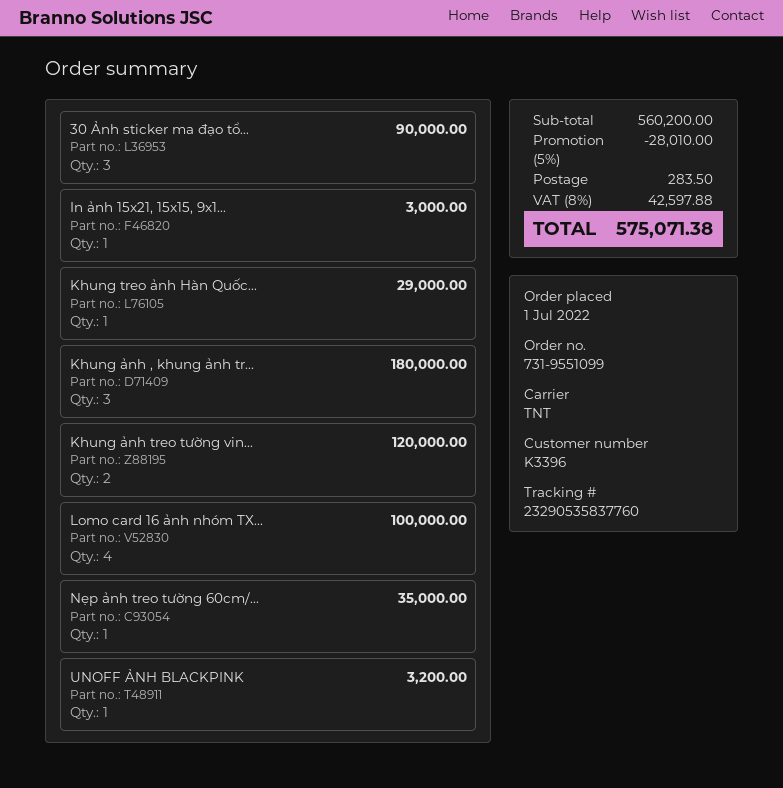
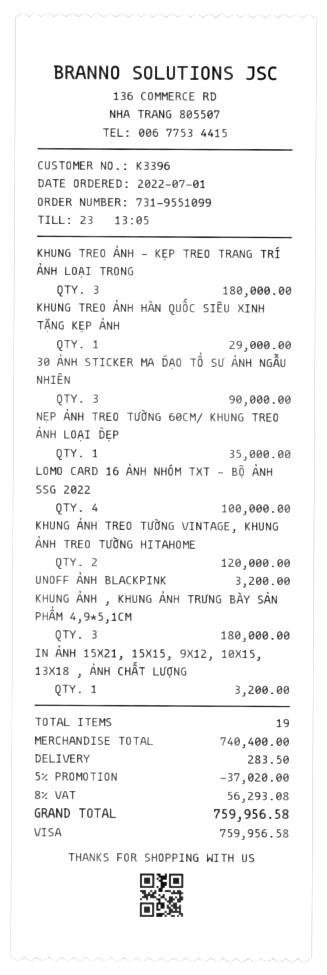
In ảnh 15x21, 15x15, 9x1...: 1 for 3000.00 -> 1 for 3200.00
KHUNG TREO ẢNH - KẸP TREO TRANG TRÍ ẢNH LOẠI TRONG: none -> 3 for 180000.00
subtotal: 560200.00 -> 740400.00
discount: 5% = 28010.00 -> 5% = 37020.00
tax: 8% = 42597.88 -> 8% = 56293.08
total: 575071.38 -> 759956.58

